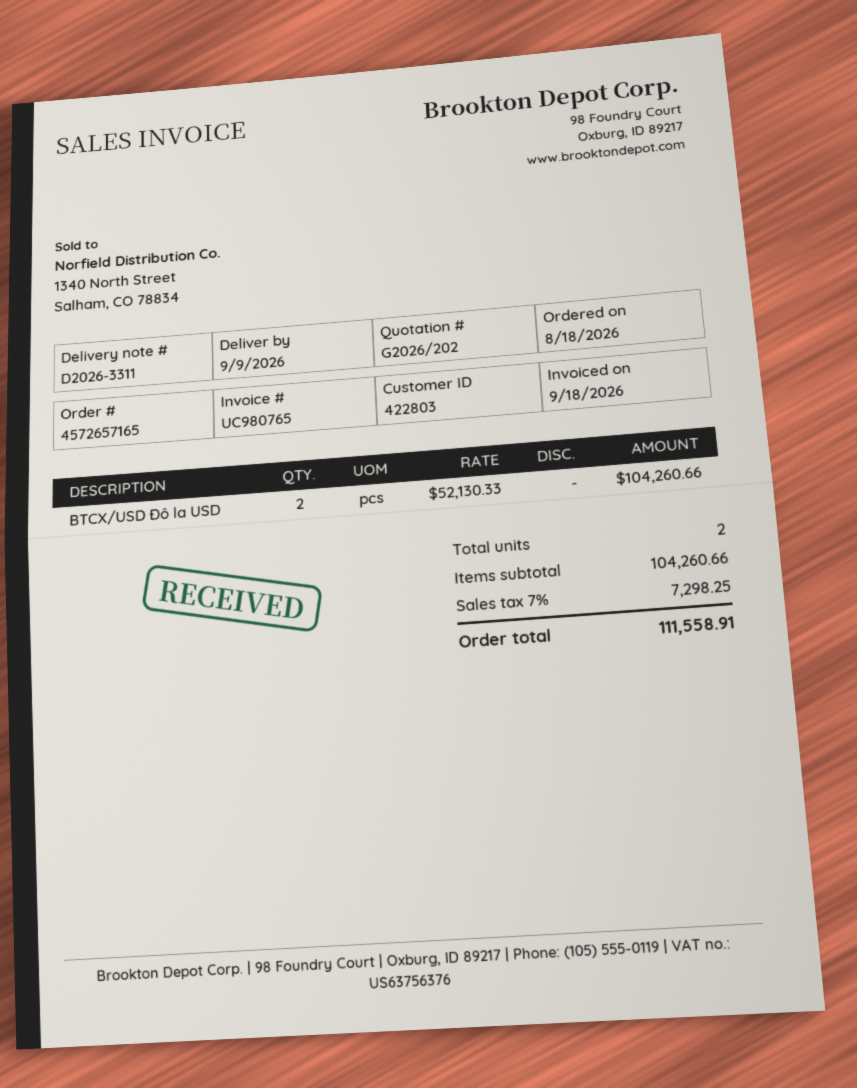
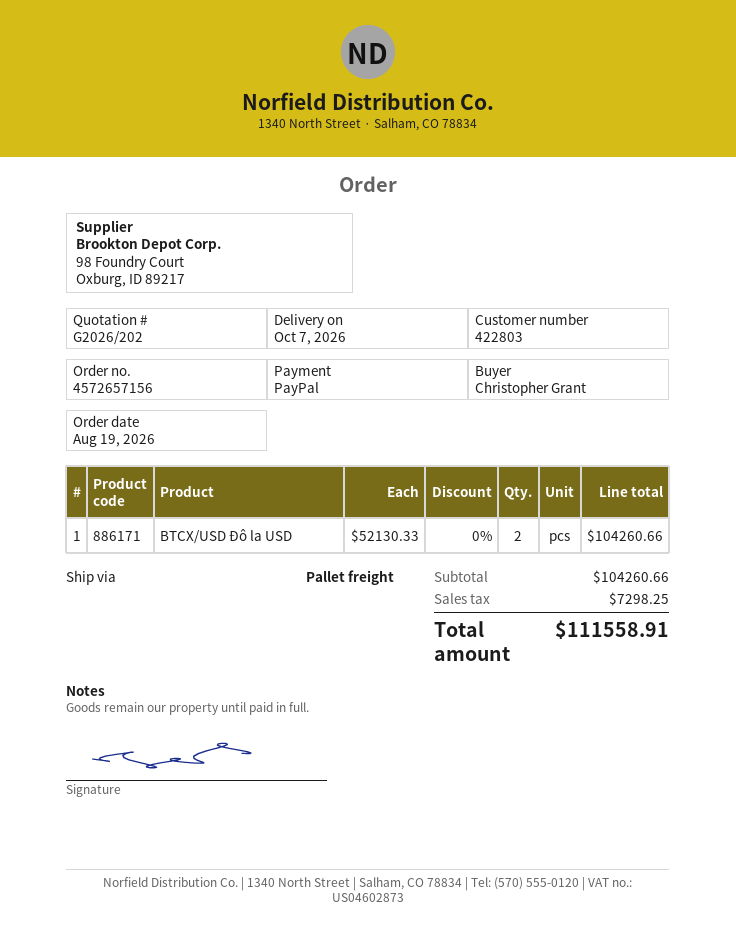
order number: 4572657165 -> 4572657156
order date: 2026-08-18 -> 2026-08-19
delivery date: 2026-09-09 -> 2026-10-07

